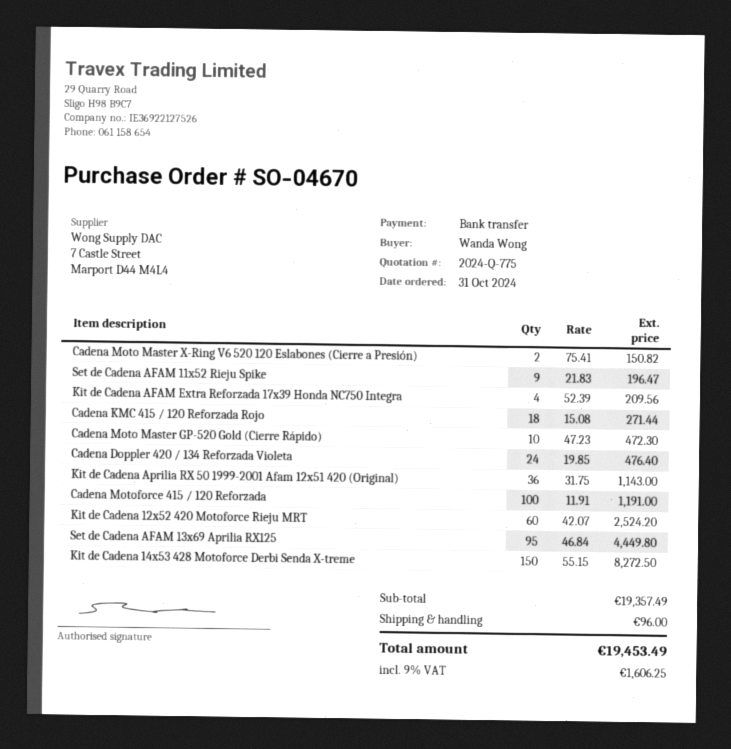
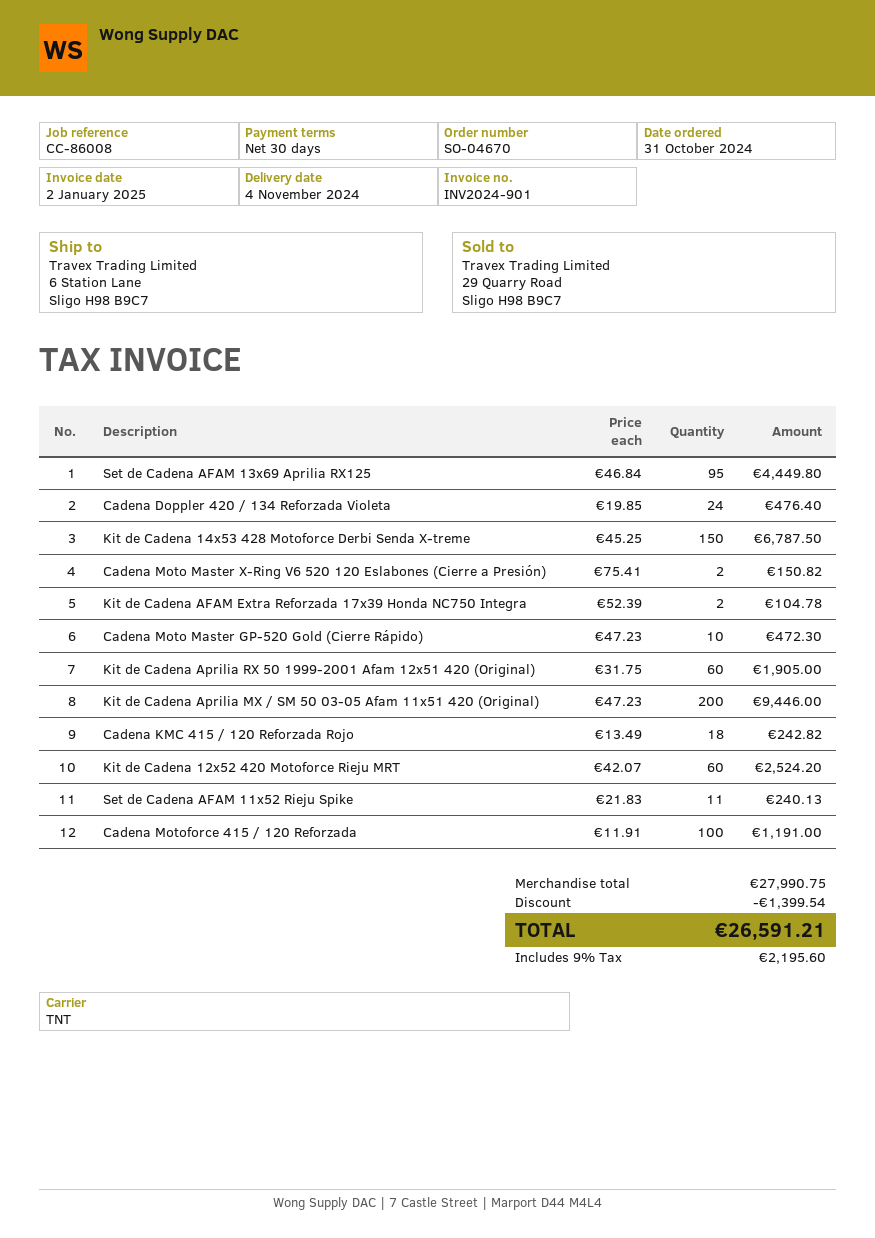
Set de Cadena AFAM 11x52 Rieju Spike: 9 x 21.83 = 196.47 -> 11 x 21.83 = 240.13
Kit de Cadena AFAM Extra Reforzada 17x39 Honda NC750 Integra: 4 x 52.39 = 209.56 -> 2 x 52.39 = 104.78
Cadena KMC 415 / 120 Reforzada Rojo: 18 x 15.08 = 271.44 -> 18 x 13.49 = 242.82
Kit de Cadena Aprilia RX 50 1999-2001 Afam 12x51 420 (Original): 36 x 31.75 = 1143.00 -> 60 x 31.75 = 1905.00
Kit de Cadena 14x53 428 Motoforce Derbi Senda X-treme: 150 x 55.15 = 8272.50 -> 150 x 45.25 = 6787.50
Kit de Cadena Aprilia MX / SM 50 03-05 Afam 11x51 420 (Original): none -> 200 x 47.23 = 9446.00
subtotal: 19357.49 -> 27990.75
discount: none -> 1399.54
shipping: 96.00 -> none
tax: 9% = 1606.25 -> 9% = 2195.60
total: 19453.49 -> 26591.21

